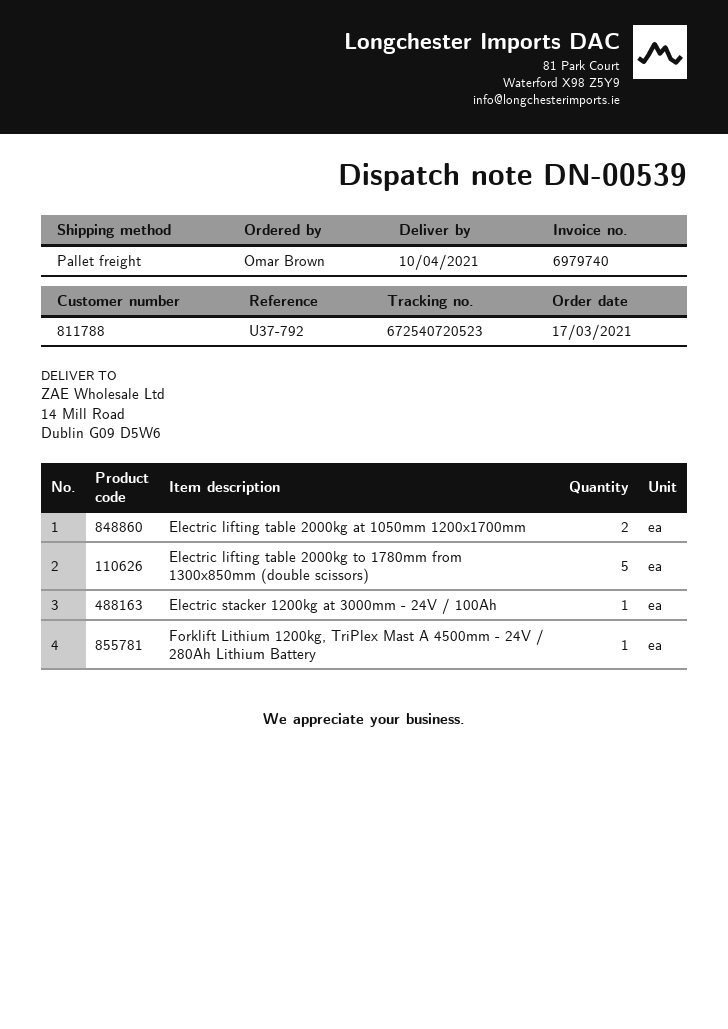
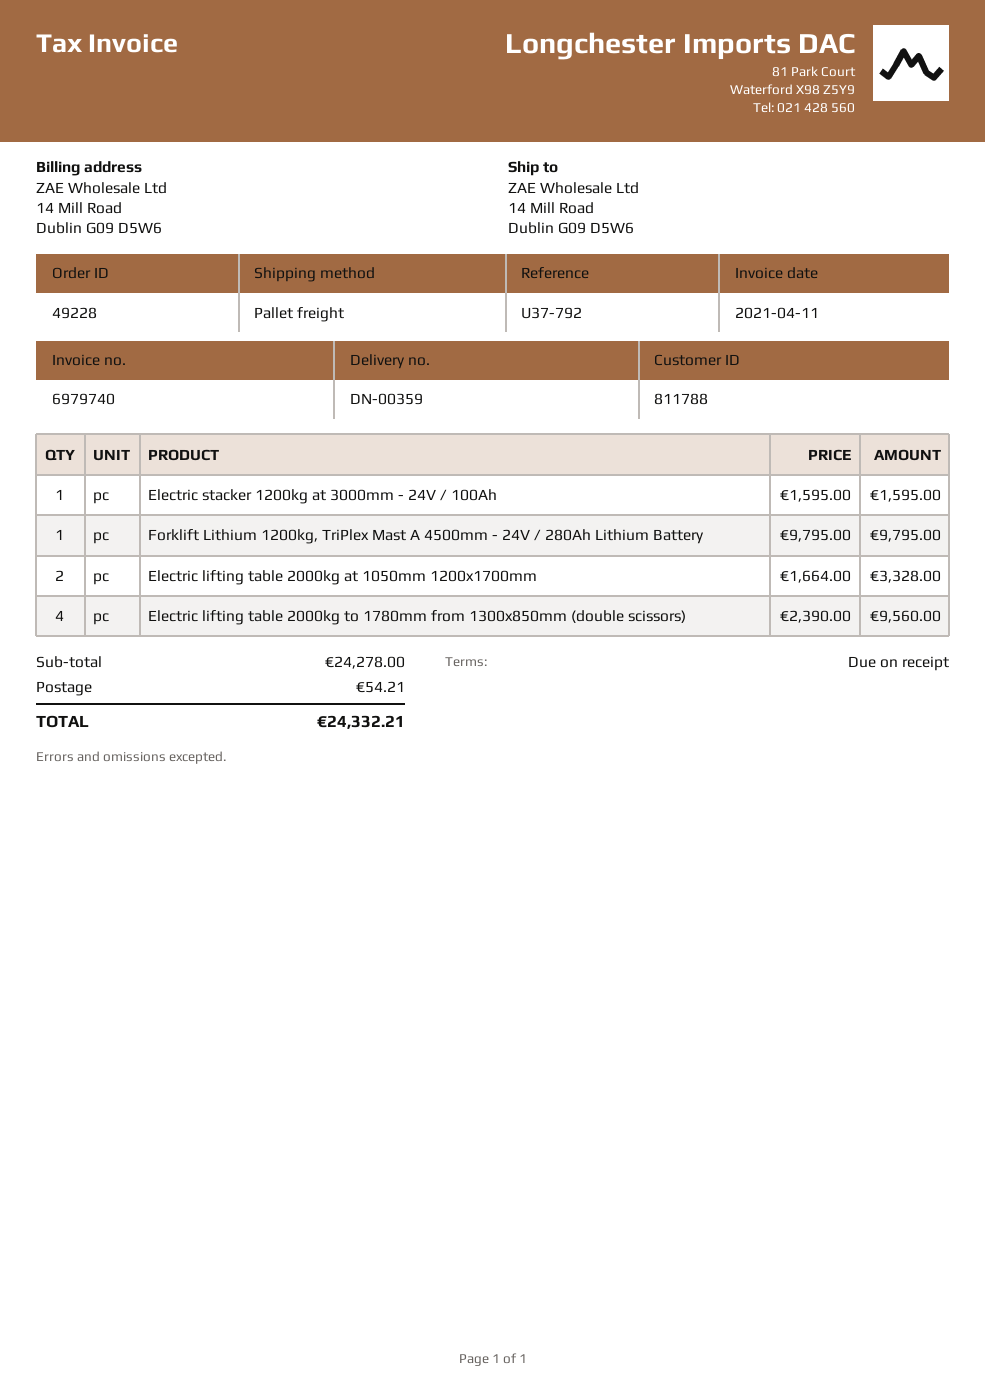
delivery note number: DN-00539 -> DN-00359
Electric lifting table 2000kg to 1780mm from 1300x850mm (double scissors): 5 -> 4

